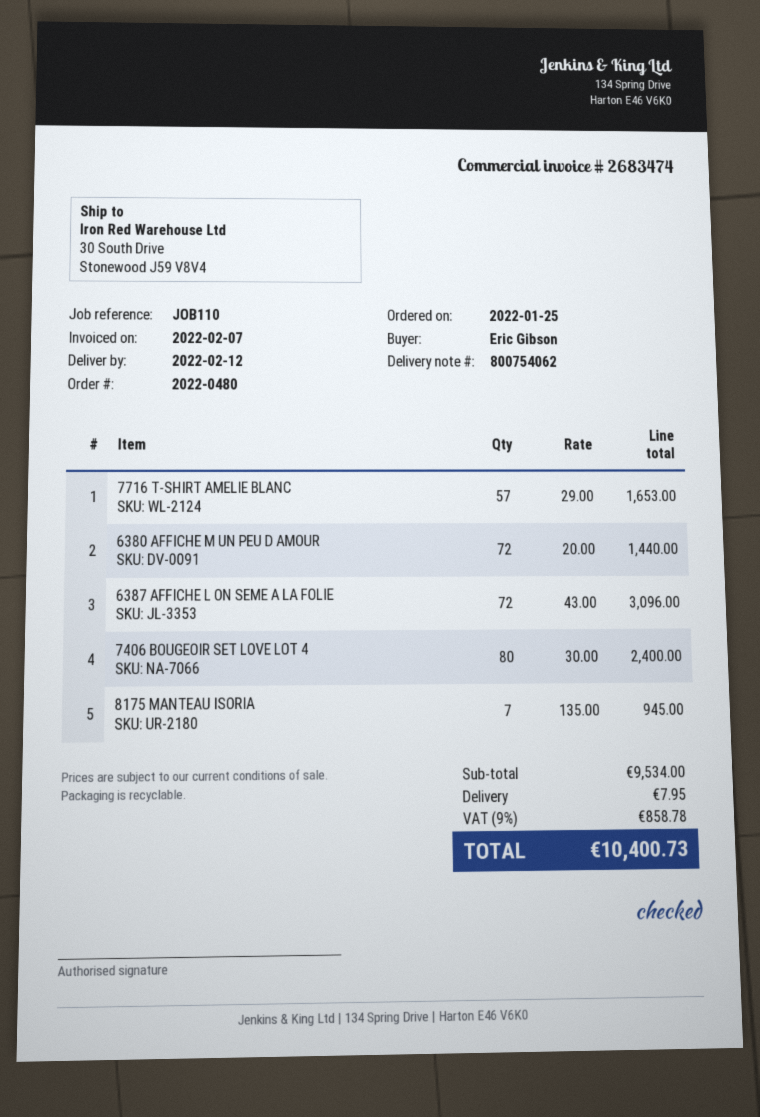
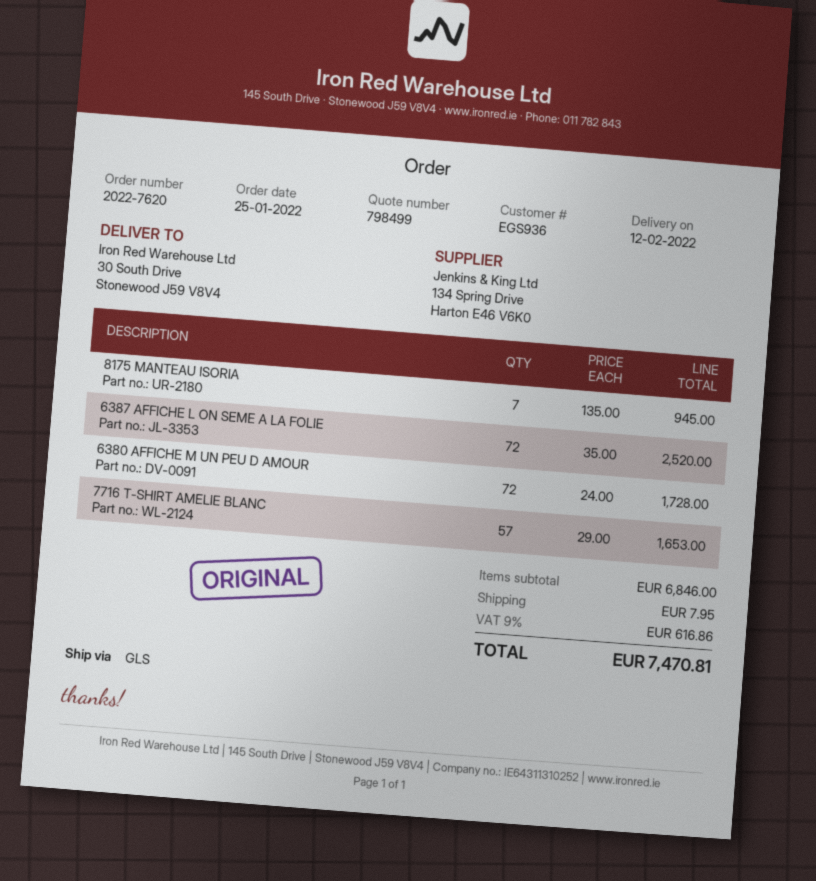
order number: 2022-0480 -> 2022-7620
6380 AFFICHE M UN PEU D AMOUR: 72 x 20.00 = 1440.00 -> 72 x 24.00 = 1728.00
6387 AFFICHE L ON SEME A LA FOLIE: 72 x 43.00 = 3096.00 -> 72 x 35.00 = 2520.00
7406 BOUGEOIR SET LOVE LOT 4: 80 x 30.00 = 2400.00 -> none
subtotal: 9534.00 -> 6846.00
tax: 9% = 858.78 -> 9% = 616.86
total: 10400.73 -> 7470.81

